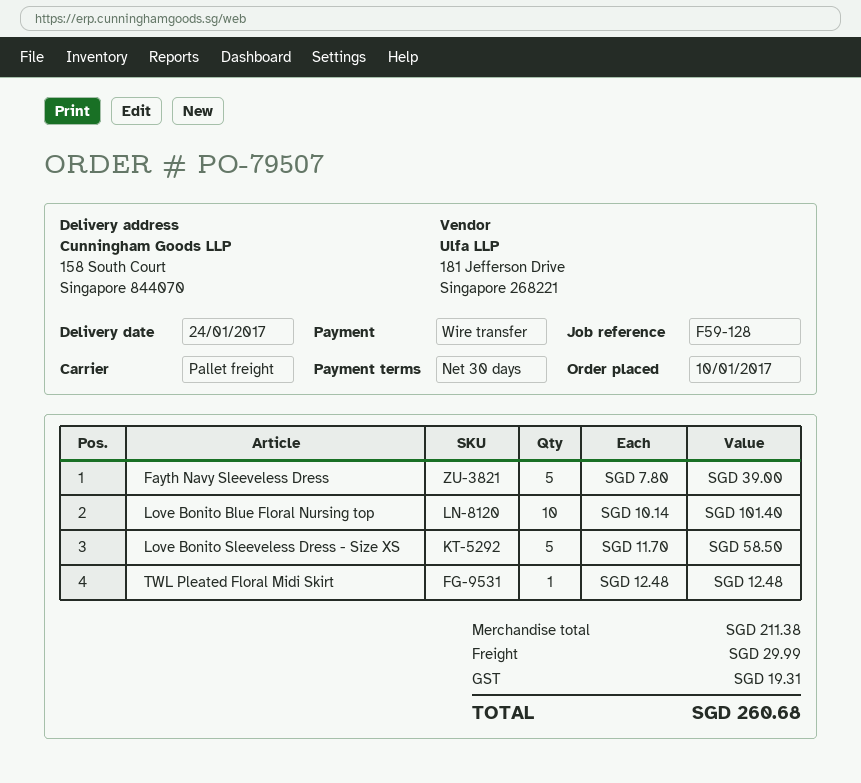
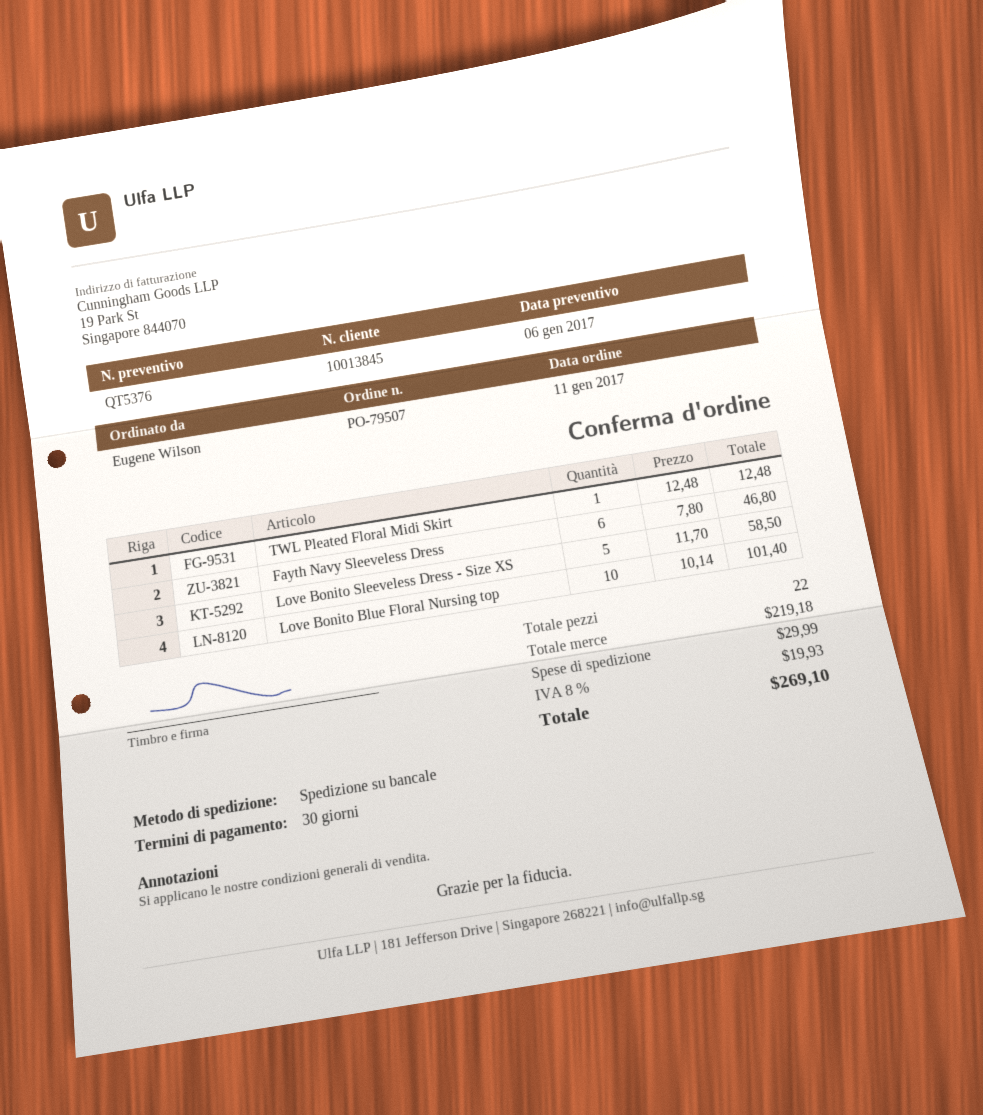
order date: 2017-01-10 -> 2017-01-11
Fayth Navy Sleeveless Dress: 5 x 7.80 = 39.00 -> 6 x 7.80 = 46.80
subtotal: 211.38 -> 219.18
tax: 19.31 -> 19.93
total: 260.68 -> 269.10

